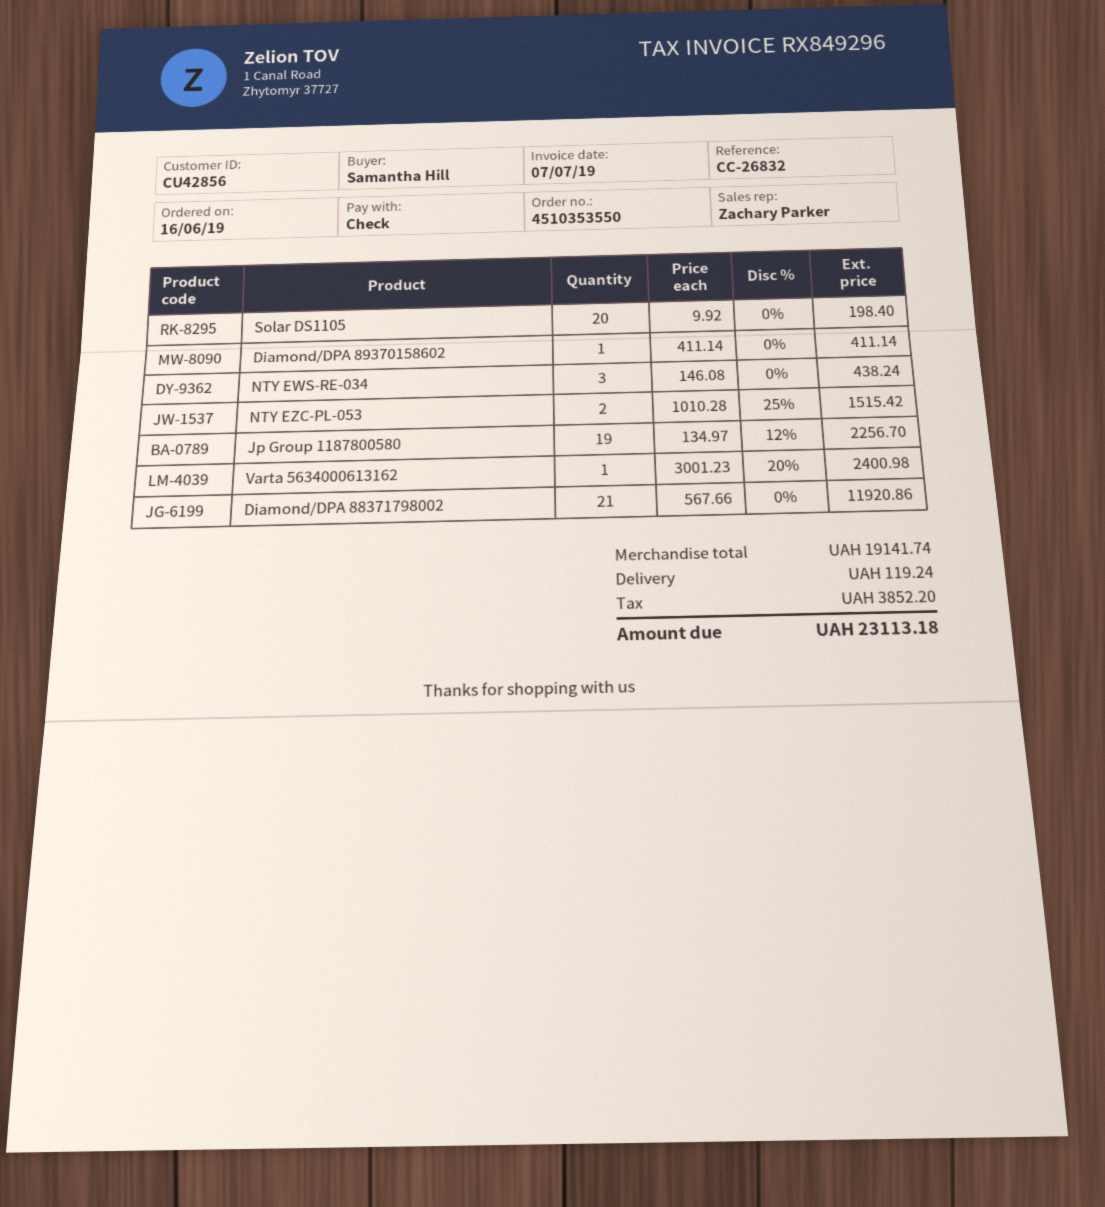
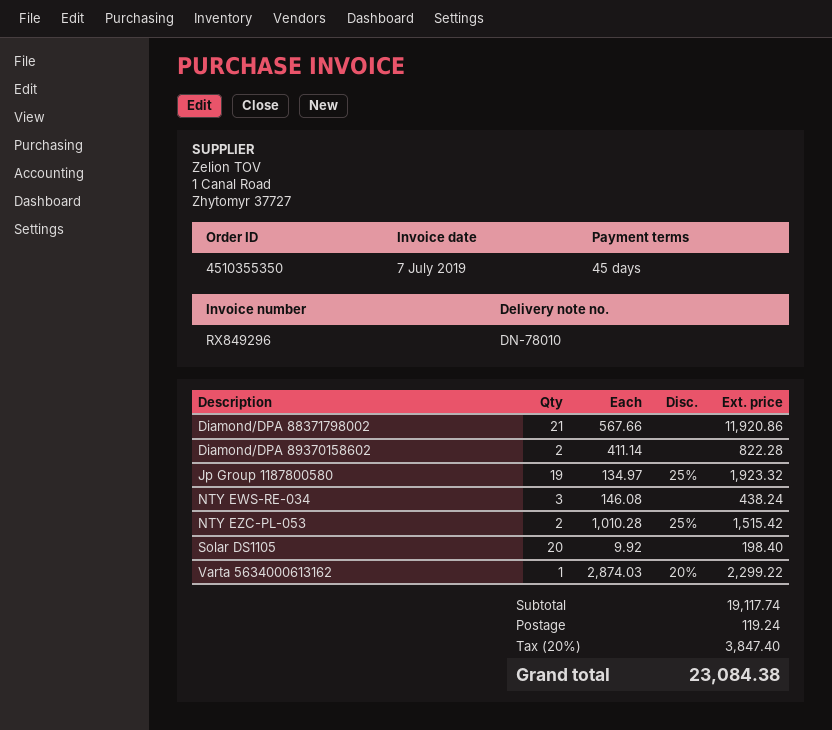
order number: 4510353550 -> 4510355350
Diamond/DPA 89370158602: 1 x 411.14 = 411.14 -> 2 x 411.14 = 822.28
Jp Group 1187800580: 19 x 134.97 - 12% = 2256.70 -> 19 x 134.97 - 25% = 1923.32
Varta 5634000613162: 1 x 3001.23 - 20% = 2400.98 -> 1 x 2874.03 - 20% = 2299.22
subtotal: 19141.74 -> 19117.74
tax: 3852.20 -> 3847.40
total: 23113.18 -> 23084.38

